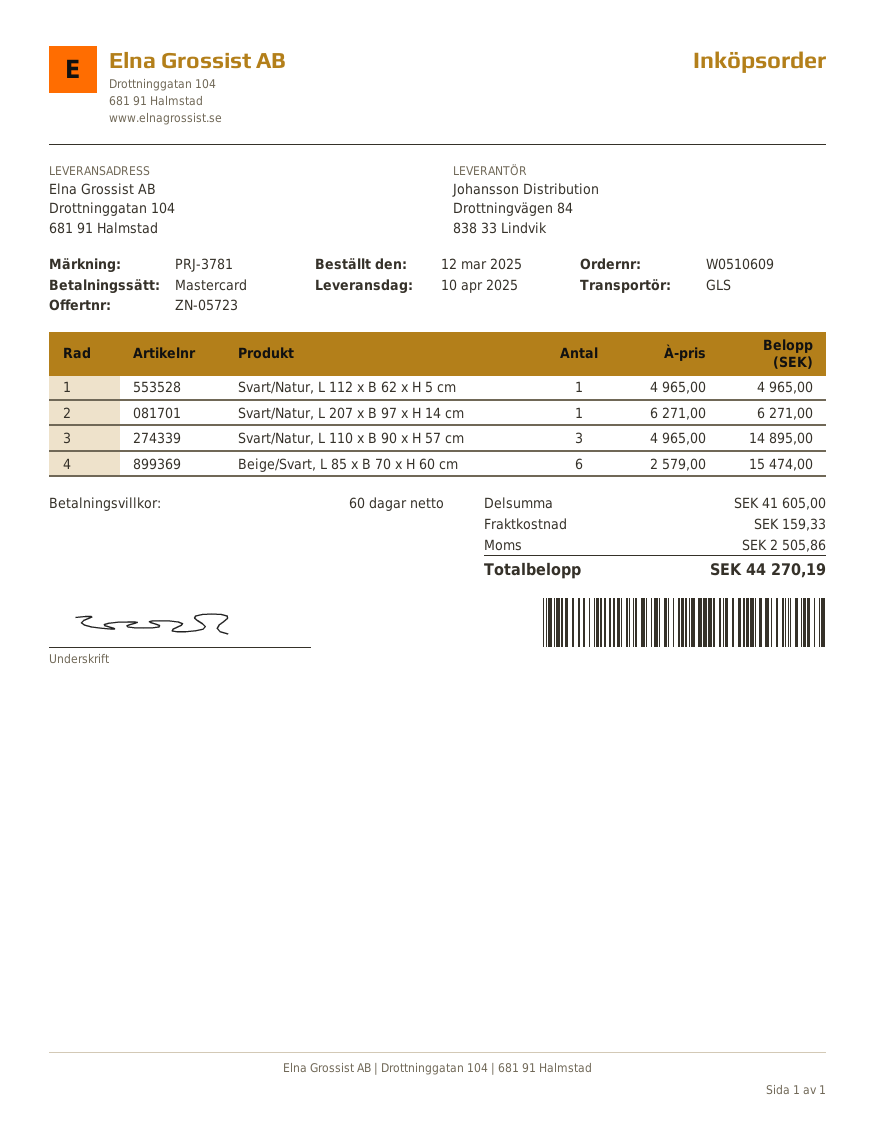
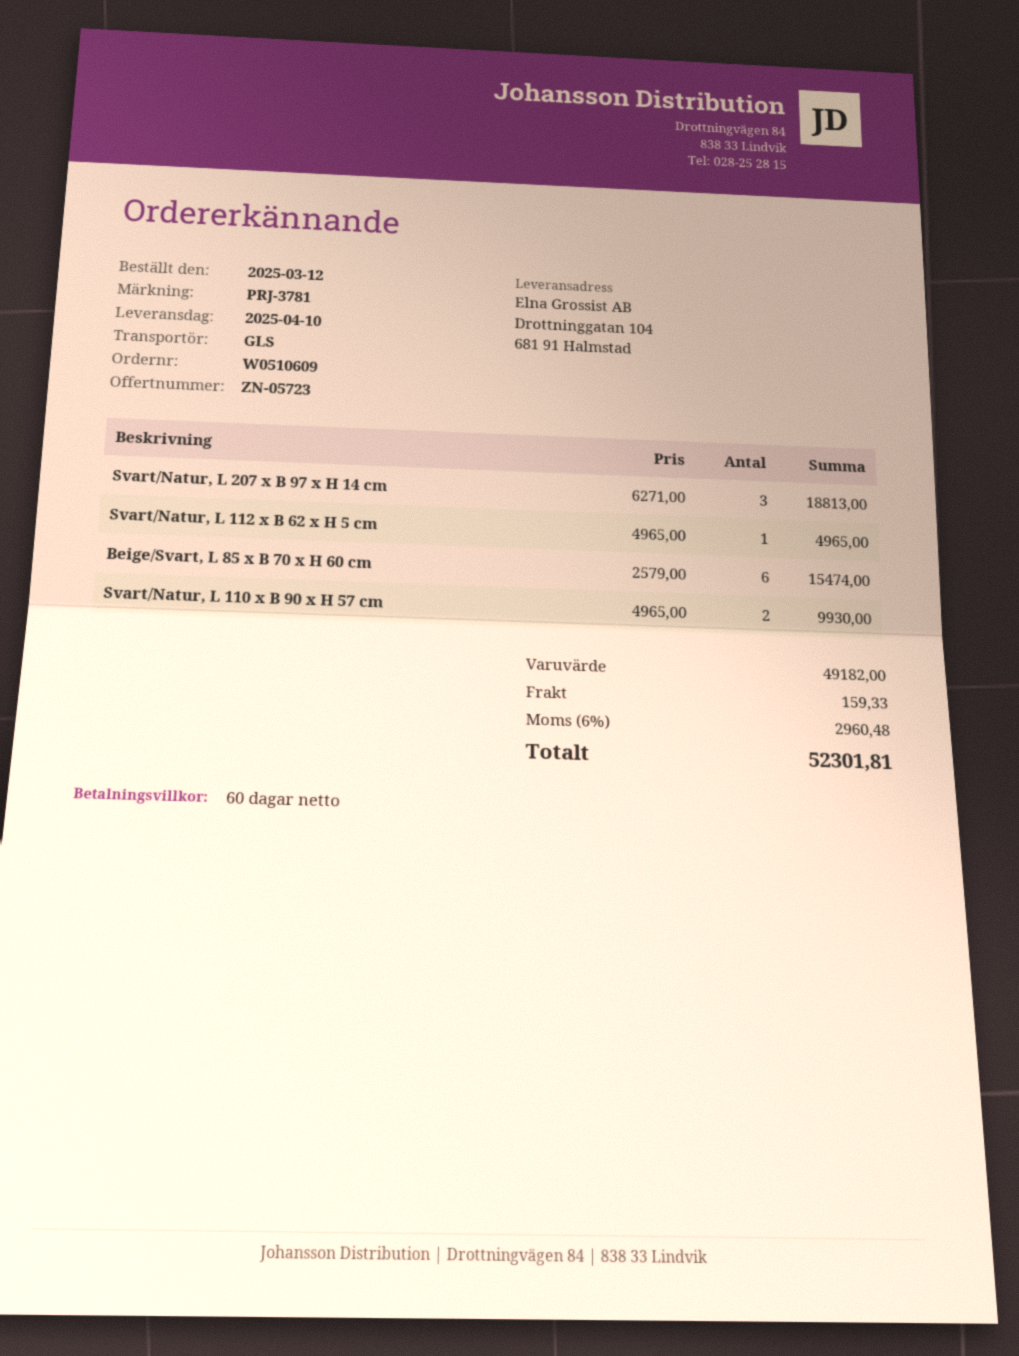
Svart/Natur, L 207 x B 97 x H 14 cm: 1 x 6271.00 = 6271.00 -> 3 x 6271.00 = 18813.00
Svart/Natur, L 110 x B 90 x H 57 cm: 3 x 4965.00 = 14895.00 -> 2 x 4965.00 = 9930.00
subtotal: 41605.00 -> 49182.00
tax: 2505.86 -> 2960.48
total: 44270.19 -> 52301.81

